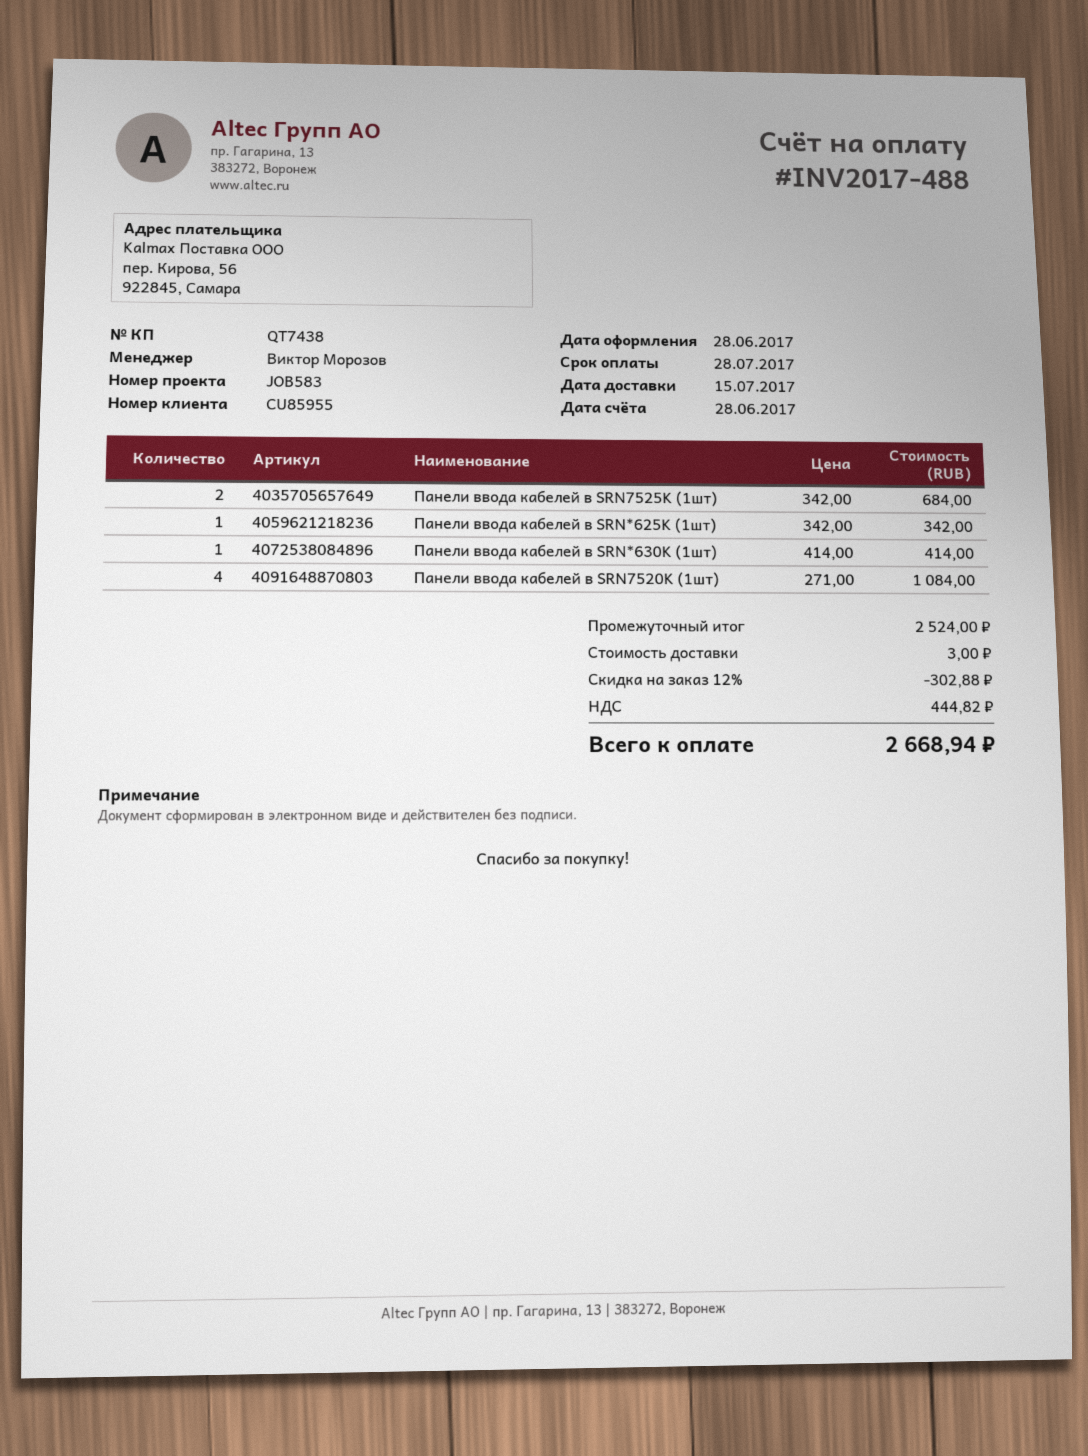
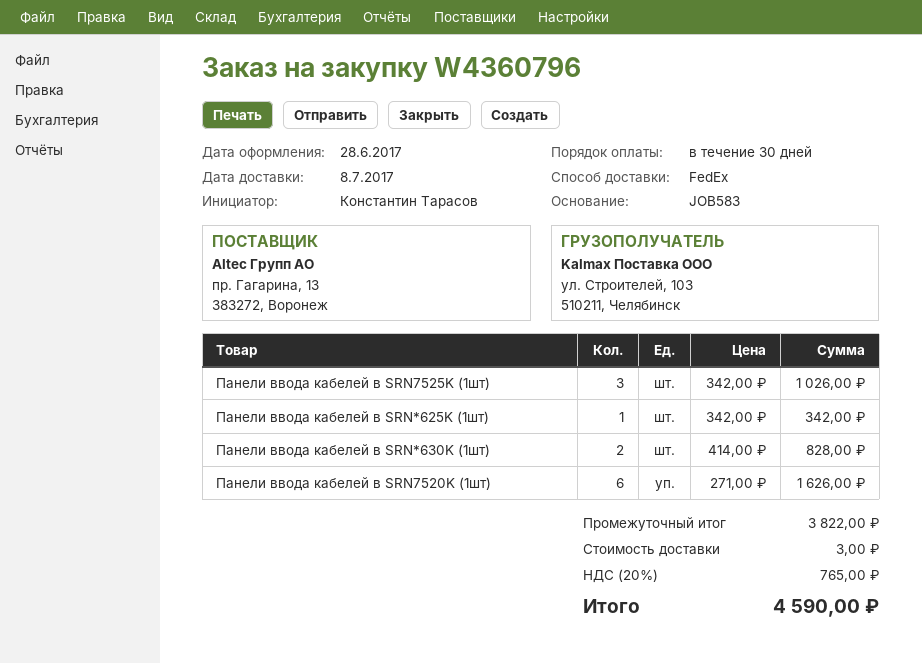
delivery date: 2017-07-15 -> 2017-07-08
Панели ввода кабелей в SRN7525K (1шт): 2 x 342.00 = 684.00 -> 3 x 342.00 = 1026.00
Панели ввода кабелей в SRN*630K (1шт): 1 x 414.00 = 414.00 -> 2 x 414.00 = 828.00
Панели ввода кабелей в SRN7520K (1шт): 4 x 271.00 = 1084.00 -> 6 x 271.00 = 1626.00
subtotal: 2524.00 -> 3822.00
discount: 12% = 302.88 -> none
tax: 444.82 -> 765.00
total: 2668.94 -> 4590.00

